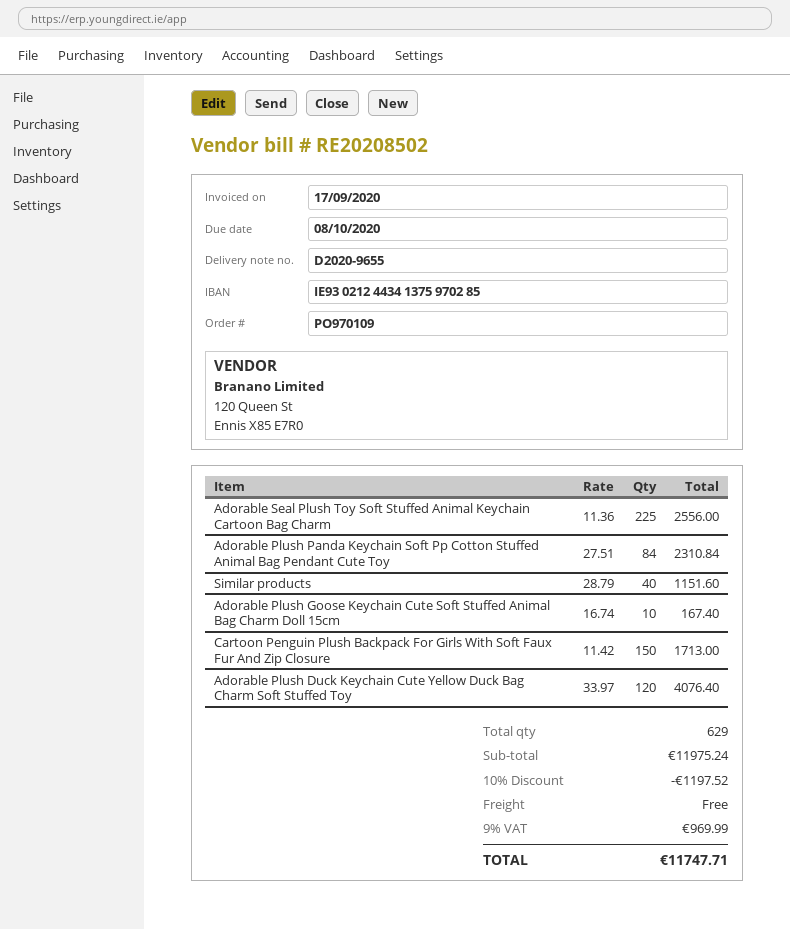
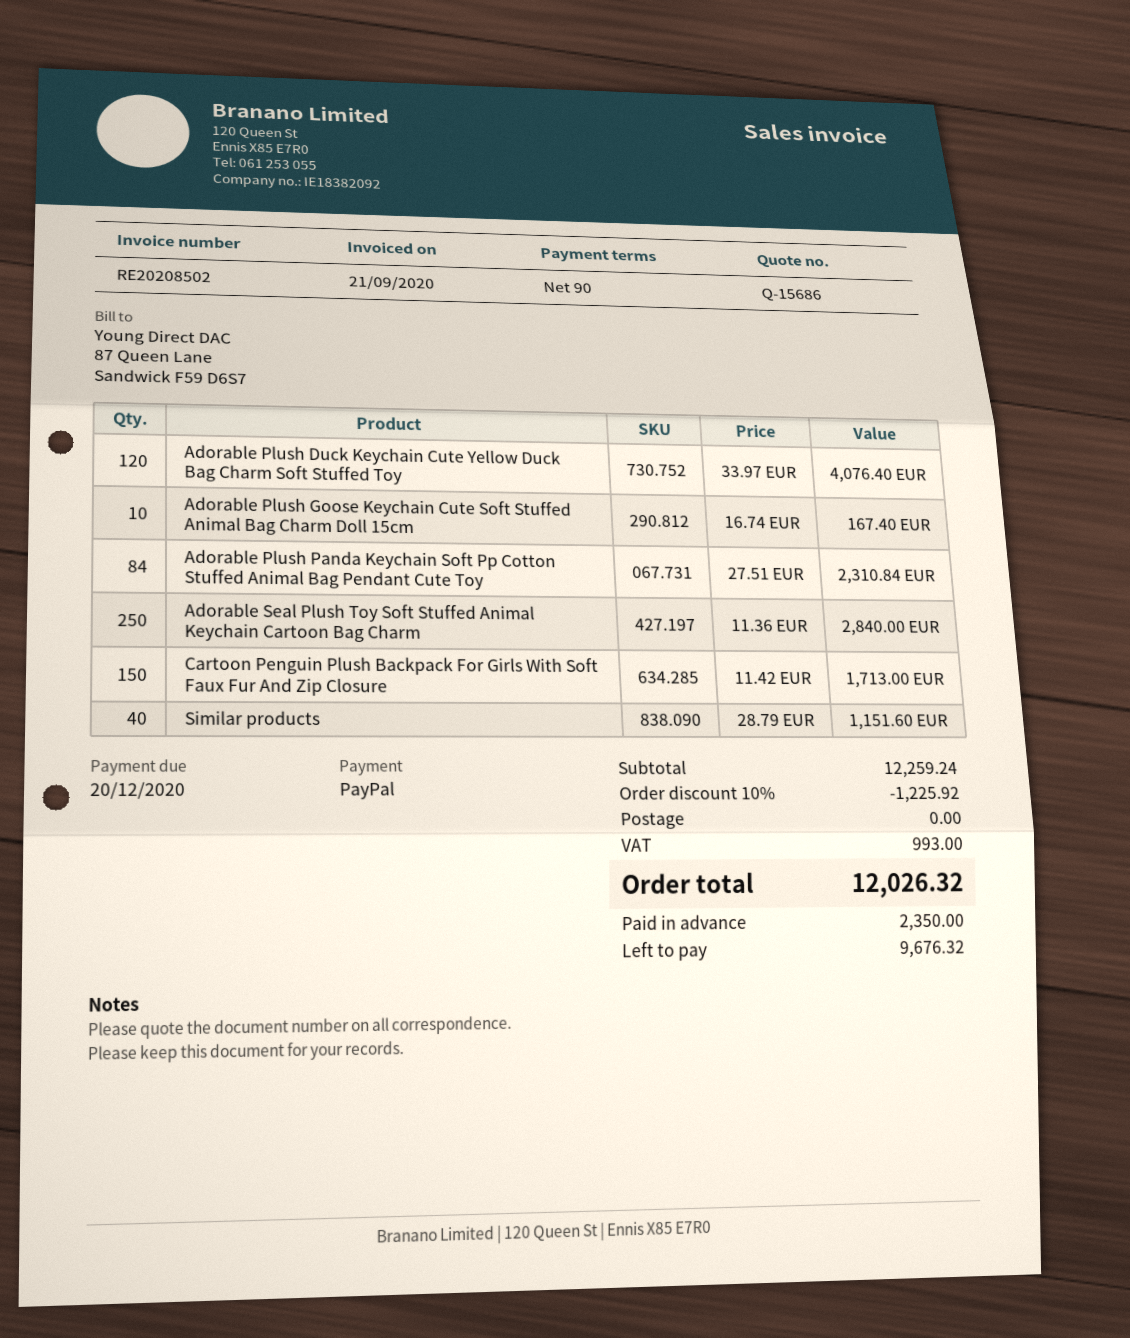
invoice date: 2020-09-17 -> 2020-09-21
due date: 2020-10-08 -> 2020-12-20
Adorable Seal Plush Toy Soft Stuffed Animal Keychain Cartoon Bag Charm: 225 x 11.36 = 2556.00 -> 250 x 11.36 = 2840.00
subtotal: 11975.24 -> 12259.24
discount: 10% = 1197.52 -> 10% = 1225.92
tax: 969.99 -> 993.00
total: 11747.71 -> 12026.32

